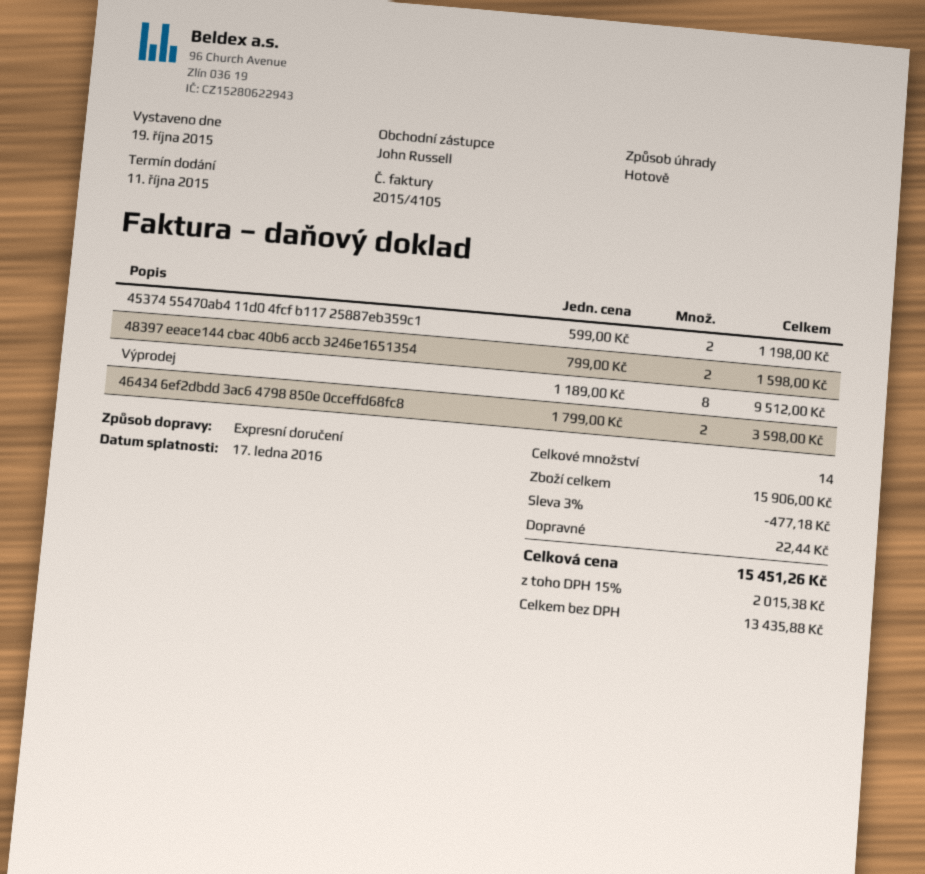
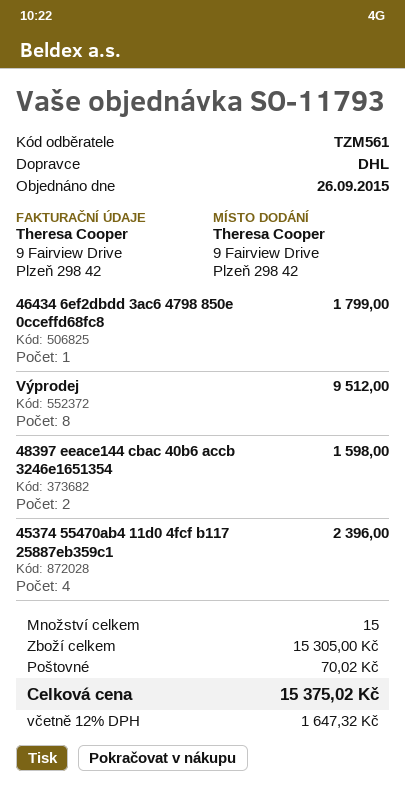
shipping method: express -> DHL
45374 55470ab4 11d0 4fcf b117 25887eb359c1: 2 for 1198.00 -> 4 for 2396.00
46434 6ef2dbdd 3ac6 4798 850e 0cceffd68fc8: 2 for 3598.00 -> 1 for 1799.00
total quantity: 14 -> 15
subtotal: 15906.00 -> 15305.00
discount: 3% = 477.18 -> none
shipping: 22.44 -> 70.02
tax: 15% = 2015.38 -> 12% = 1647.32
total: 15451.26 -> 15375.02

